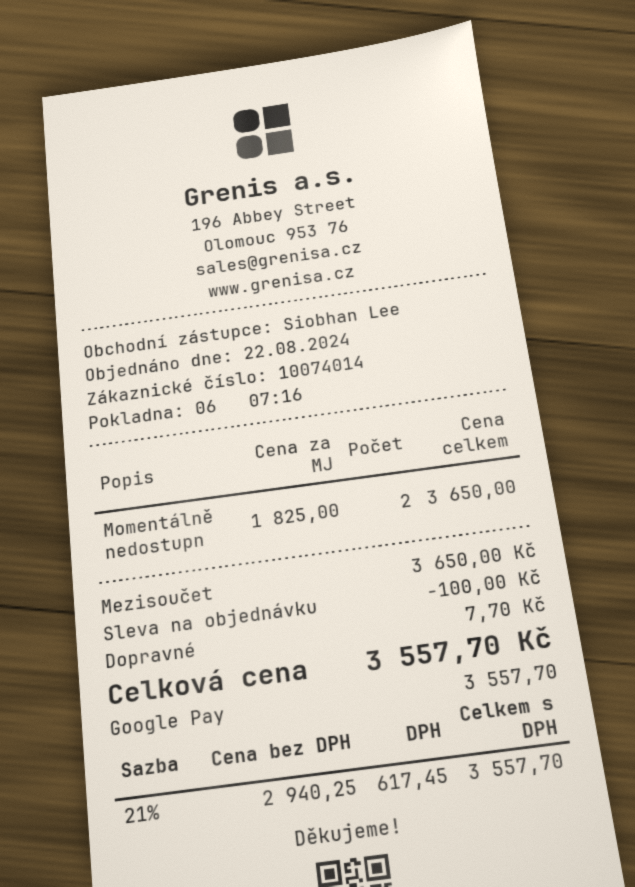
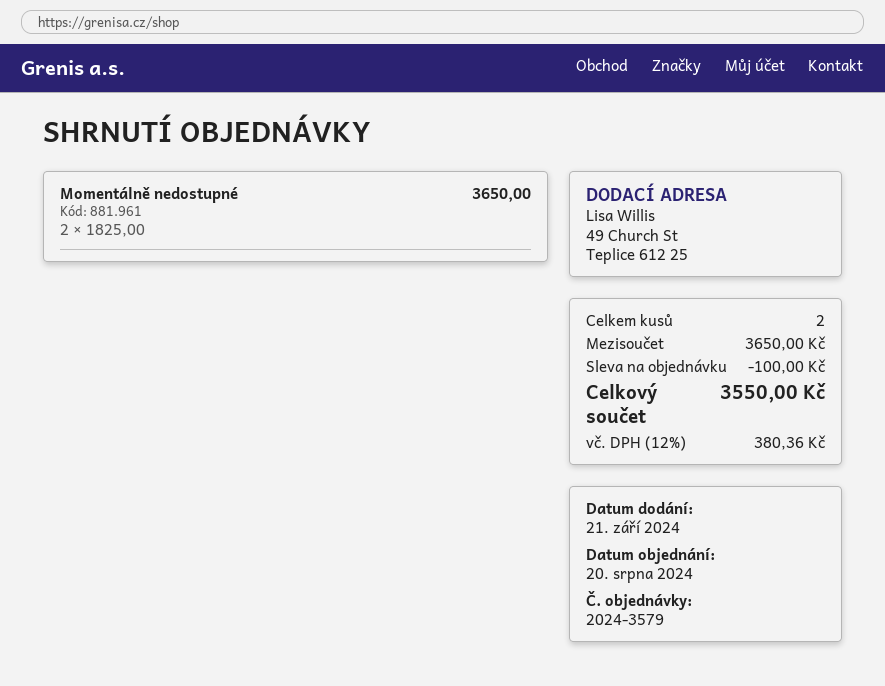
order date: 2024-08-22 -> 2024-08-20
shipping: 7.70 -> none
tax: 21% = 617.45 -> 12% = 380.36
total: 3557.70 -> 3550.00

